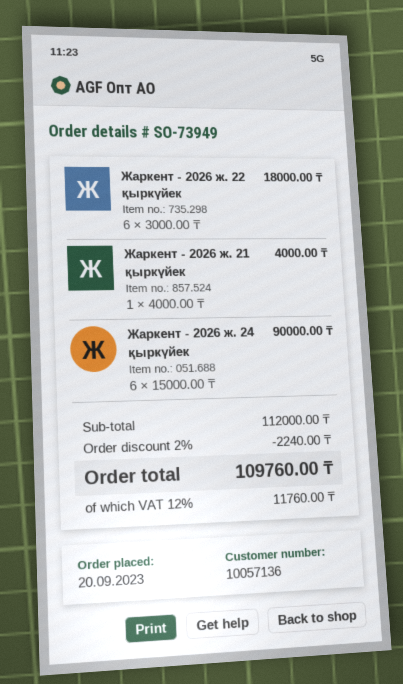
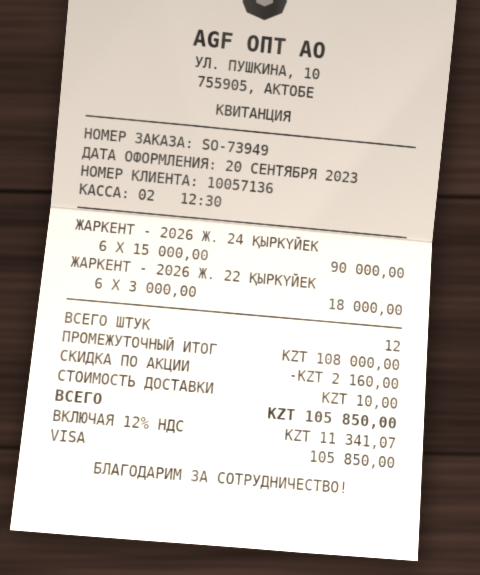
Жаркент - 2026 ж. 21 қыркүйек: 1 x 4000.00 = 4000.00 -> none
subtotal: 112000.00 -> 108000.00
discount: 2240.00 -> 2160.00
shipping: none -> 10.00
tax: 12% = 11760.00 -> 12% = 11341.07
total: 109760.00 -> 105850.00

